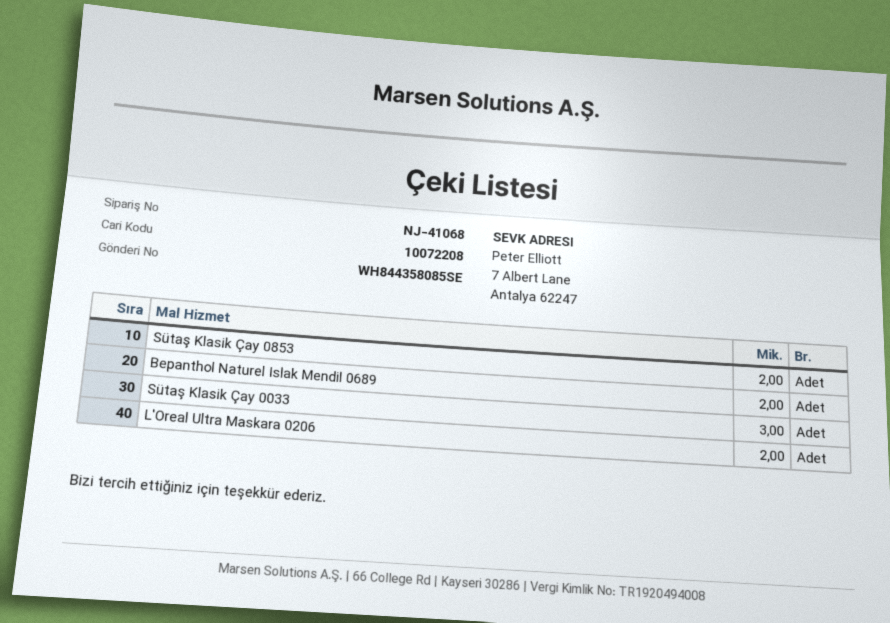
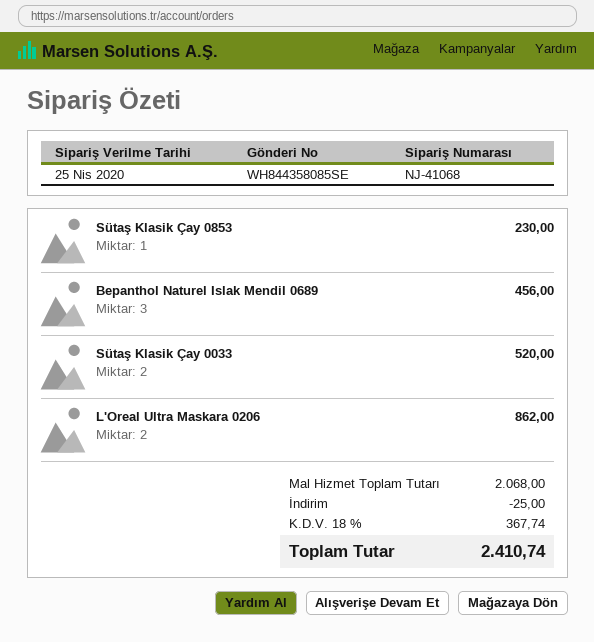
Sütaş Klasik Çay 0853: 2 -> 1
Bepanthol Naturel Islak Mendil 0689: 2 -> 3
Sütaş Klasik Çay 0033: 3 -> 2

